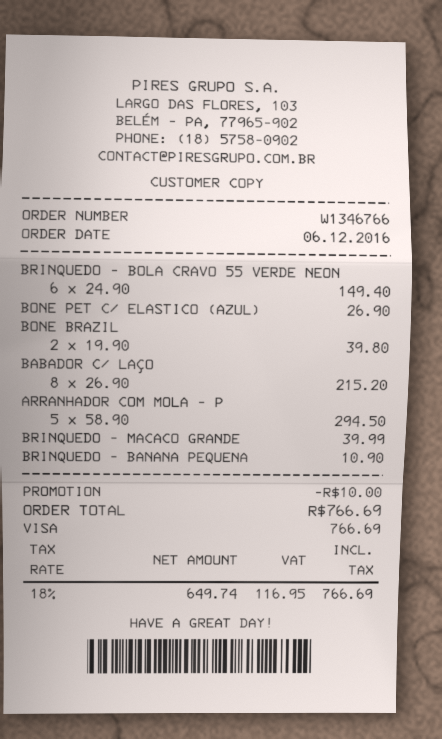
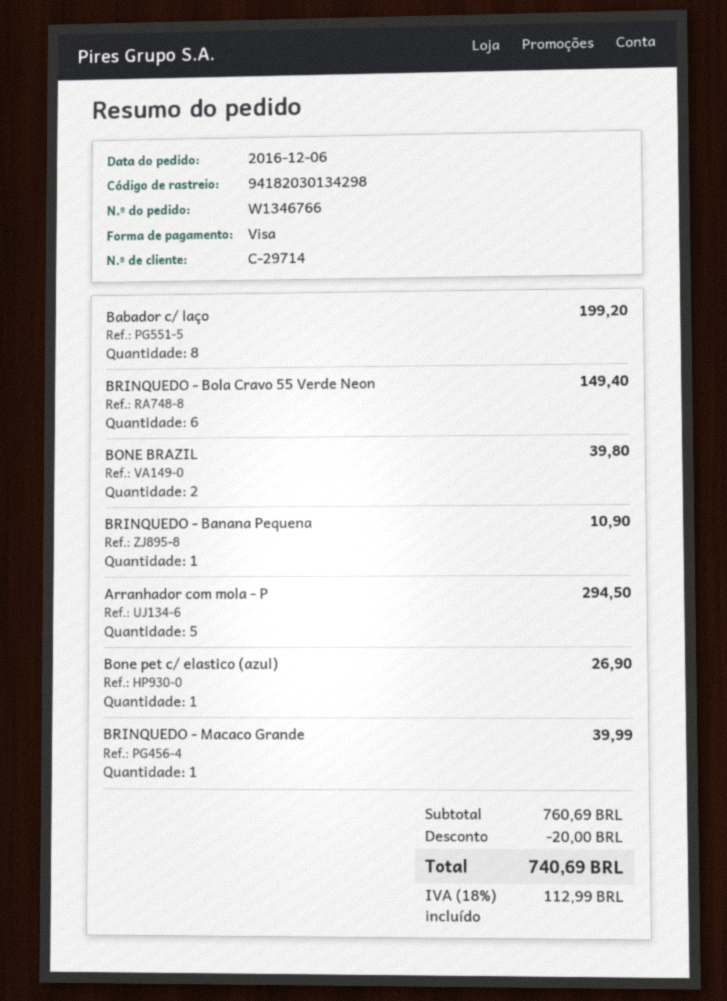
BABADOR C/ LAÇO: 8 for 215.20 -> 8 for 199.20
discount: 10.00 -> 20.00
tax: 18% = 116.95 -> 18% = 112.99
total: 766.69 -> 740.69

